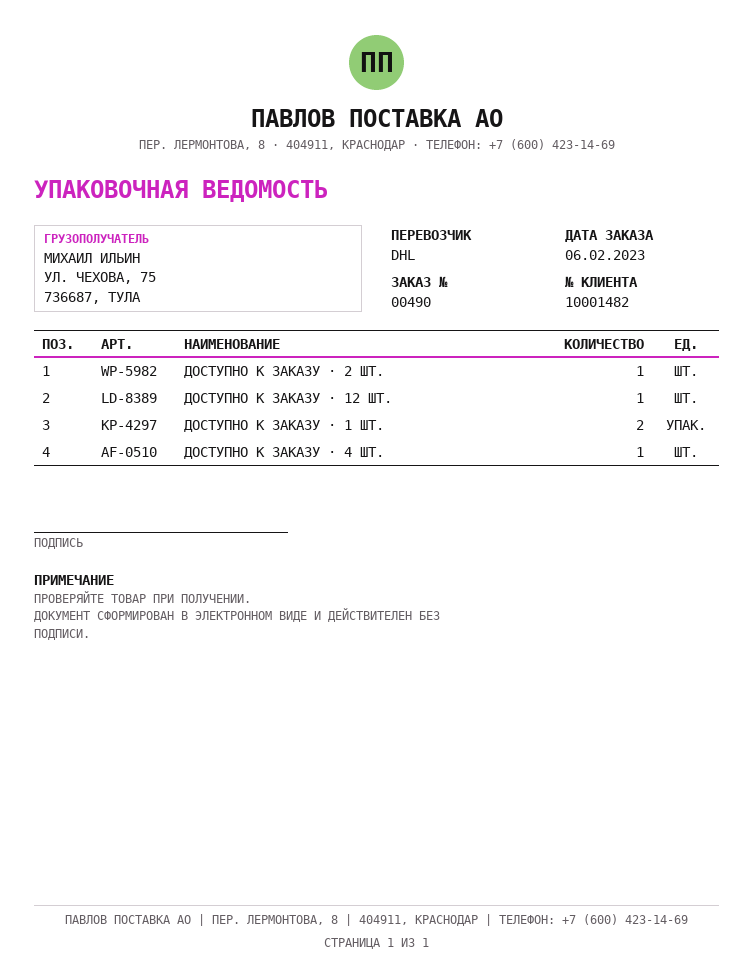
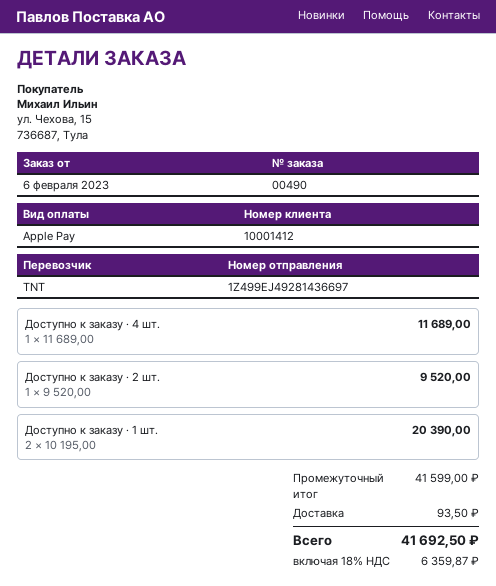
customer number: 10001482 -> 10001412
shipping method: DHL -> TNT
ДОСТУПНО К ЗАКАЗУ · 12 ШТ.: 1 -> none

